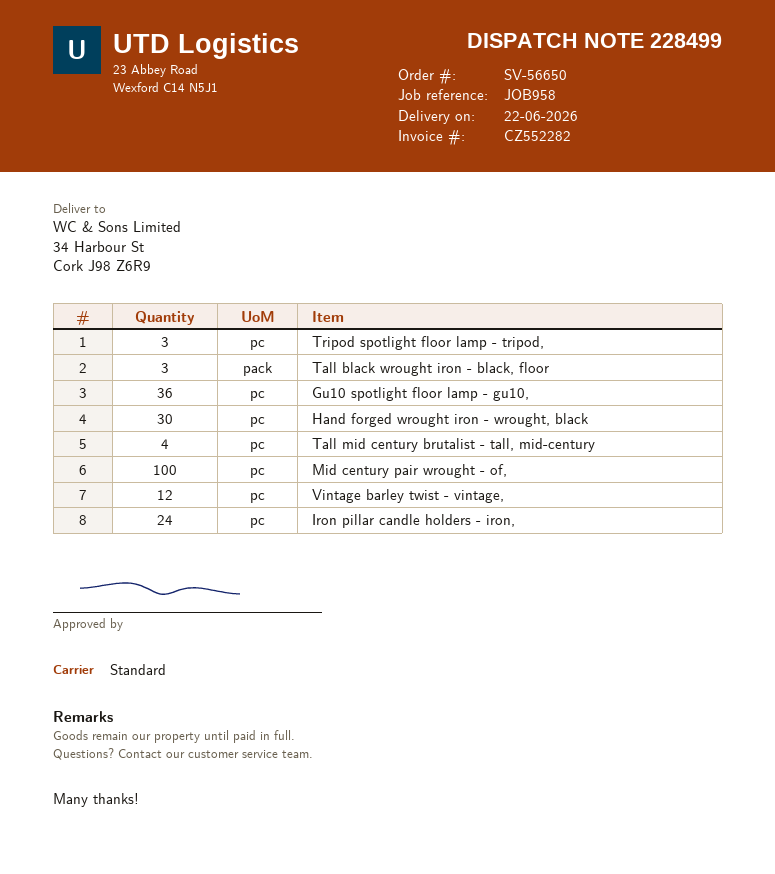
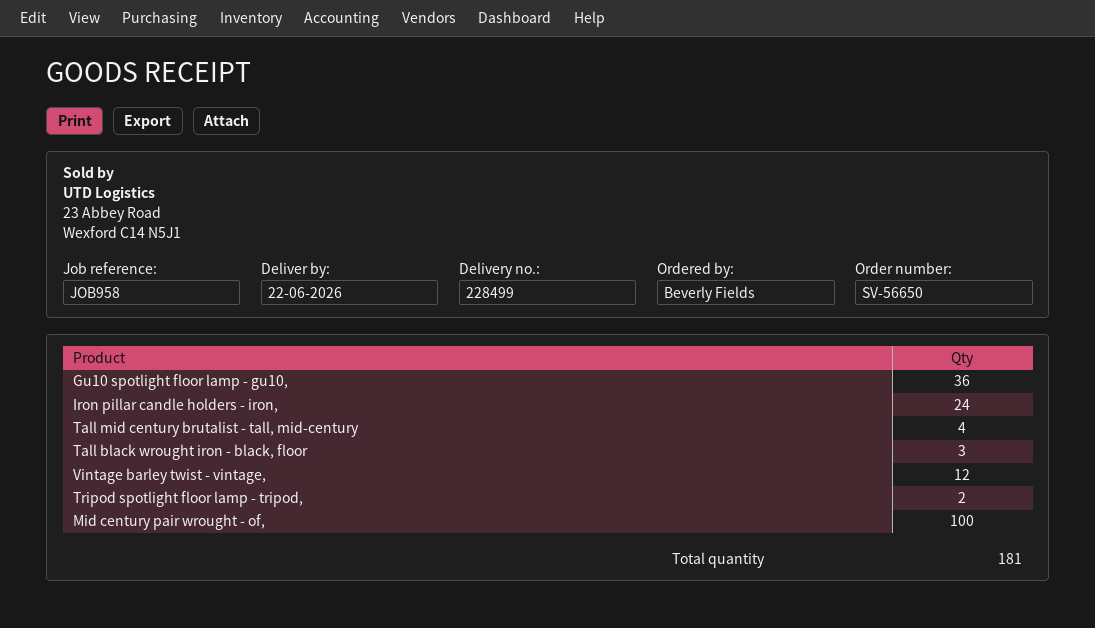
Tripod spotlight floor lamp - tripod,: 3 -> 2
Hand forged wrought iron - wrought, black: 30 -> none

